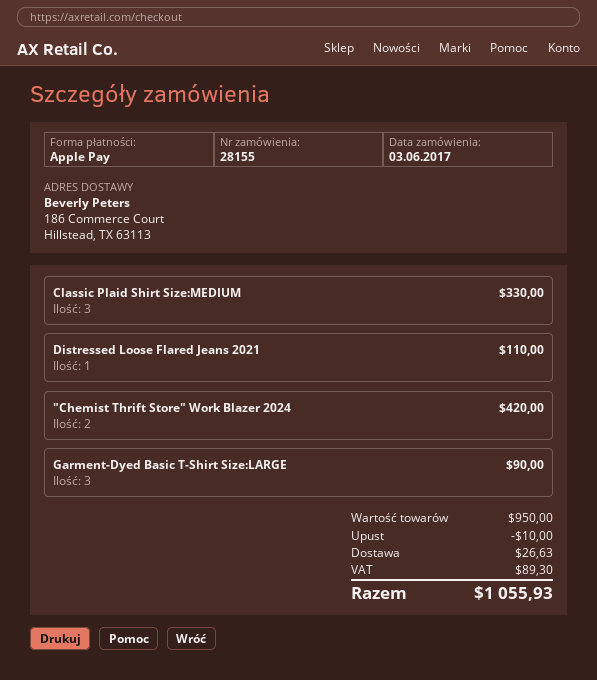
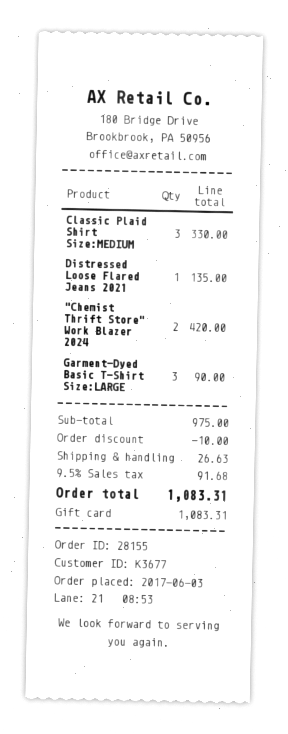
payment method: Apple Pay -> gift card
Distressed Loose Flared Jeans 2021: 1 for 110.00 -> 1 for 135.00
subtotal: 950.00 -> 975.00
tax: 89.30 -> 91.68
total: 1055.93 -> 1083.31

